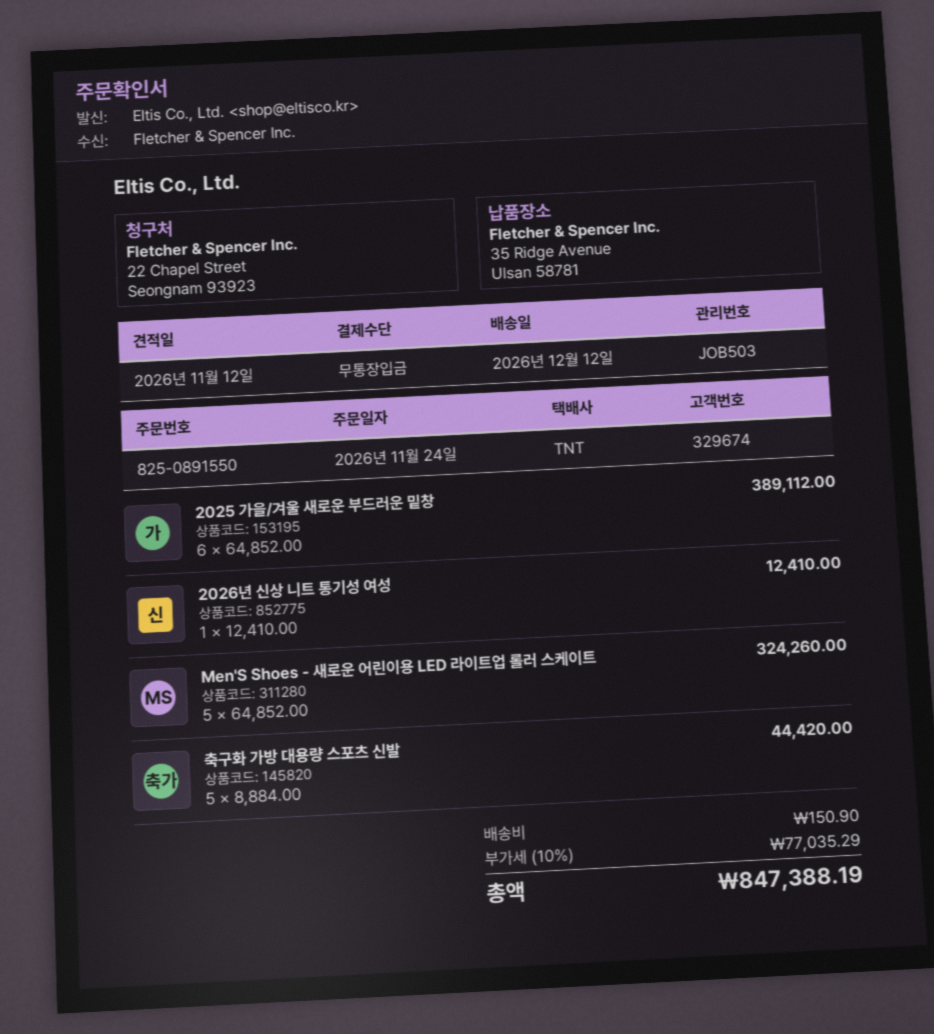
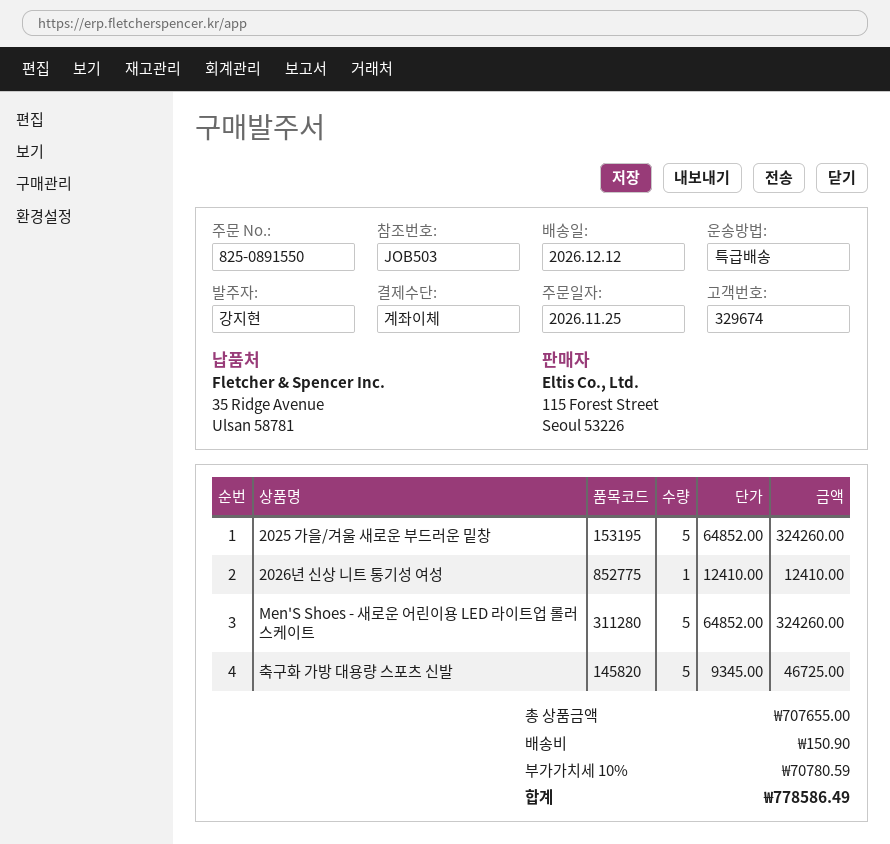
order date: 2026-11-24 -> 2026-11-25
shipping method: TNT -> express
2025 가을/겨울 새로운 부드러운 밑창: 6 x 64852.00 = 389112.00 -> 5 x 64852.00 = 324260.00
축구화 가방 대용량 스포츠 신발: 5 x 8884.00 = 44420.00 -> 5 x 9345.00 = 46725.00
tax: 10% = 77035.29 -> 10% = 70780.59
total: 847388.19 -> 778586.49

